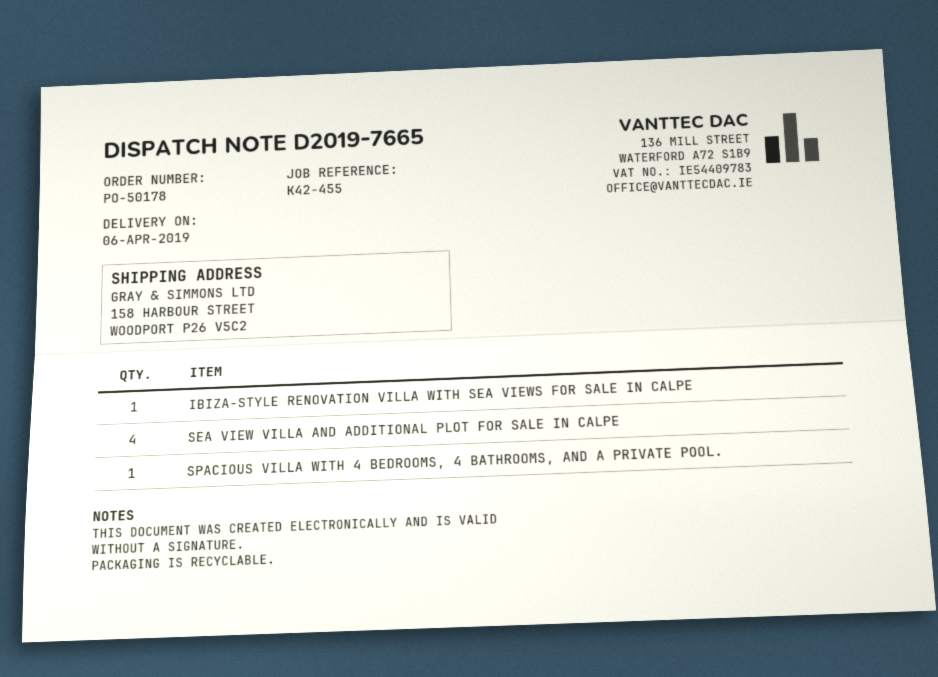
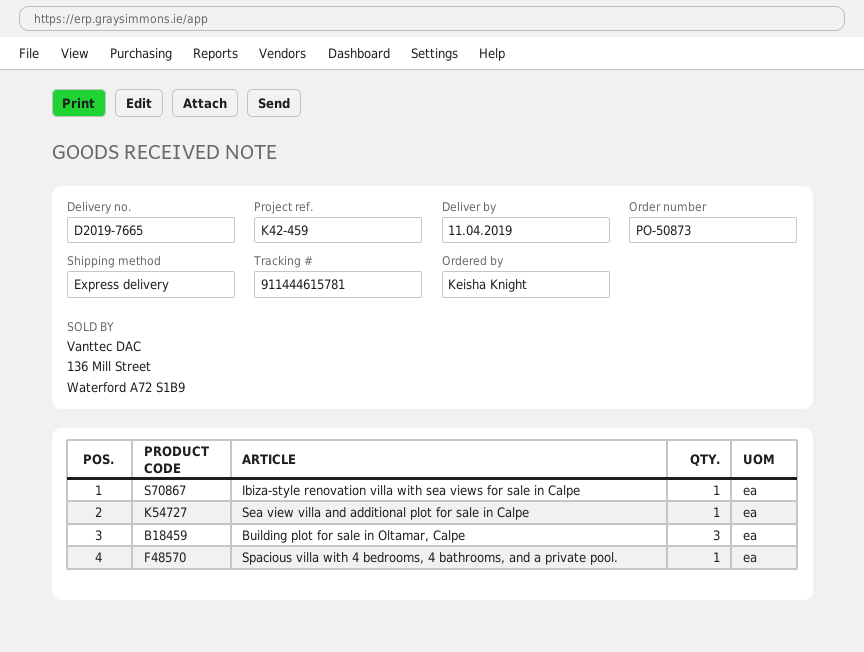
order number: PO-50178 -> PO-50873
delivery date: 2019-04-06 -> 2019-04-11
reference: K42-455 -> K42-459
SEA VIEW VILLA AND ADDITIONAL PLOT FOR SALE IN CALPE: 4 -> 1
Building plot for sale in Oltamar, Calpe: none -> 3

